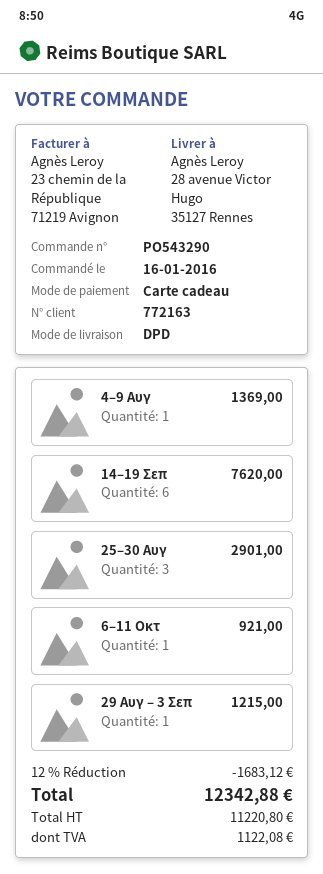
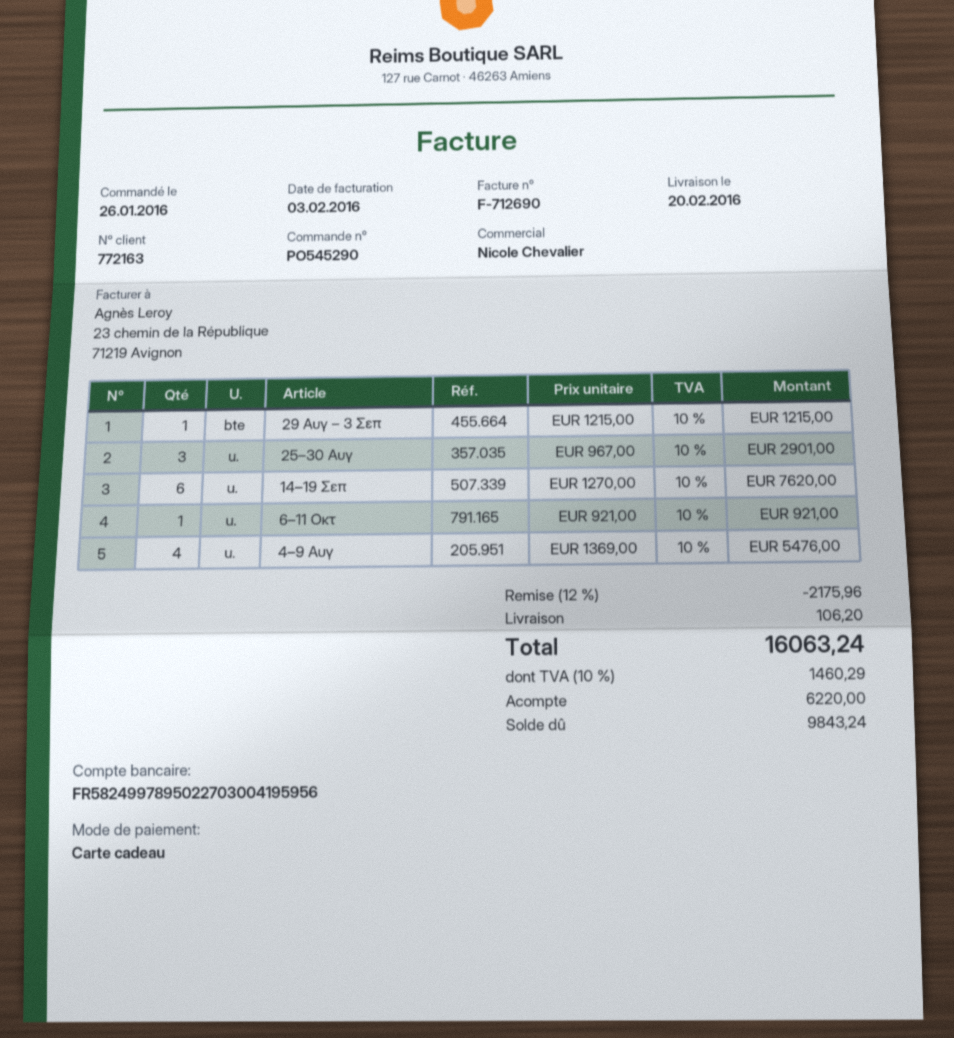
order number: PO543290 -> PO545290
order date: 2016-01-16 -> 2016-01-26
4–9 Αυγ: 1 for 1369.00 -> 4 for 5476.00
discount: 12% = 1683.12 -> 12% = 2175.96
shipping: none -> 106.20
tax: 1122.08 -> 1460.29
total: 12342.88 -> 16063.24

